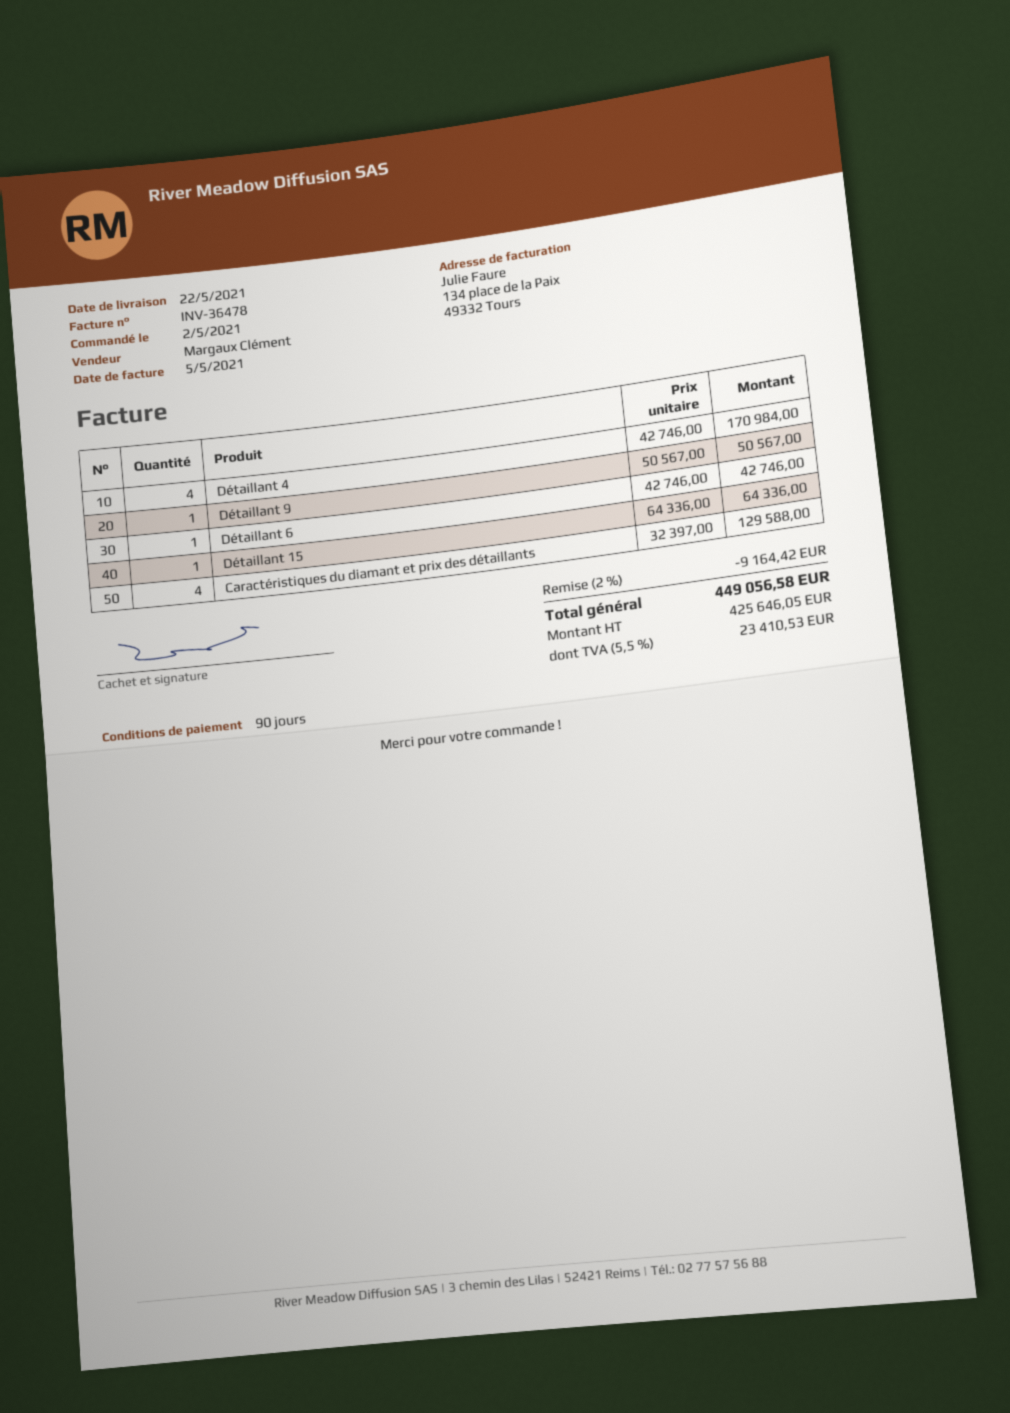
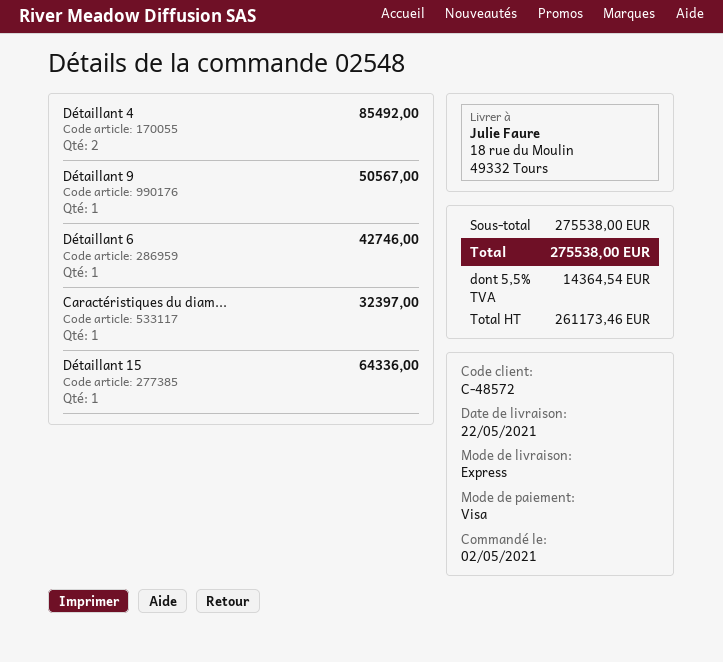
Détaillant 4: 4 for 170984.00 -> 2 for 85492.00
Caractéristiques du diamant et prix des détaillants: 4 for 129588.00 -> 1 for 32397.00
discount: 2% = 9164.42 -> none
net: 425646.05 -> 261173.46
tax: 5.5% = 23410.53 -> 5.5% = 14364.54
total: 449056.58 -> 275538.00

